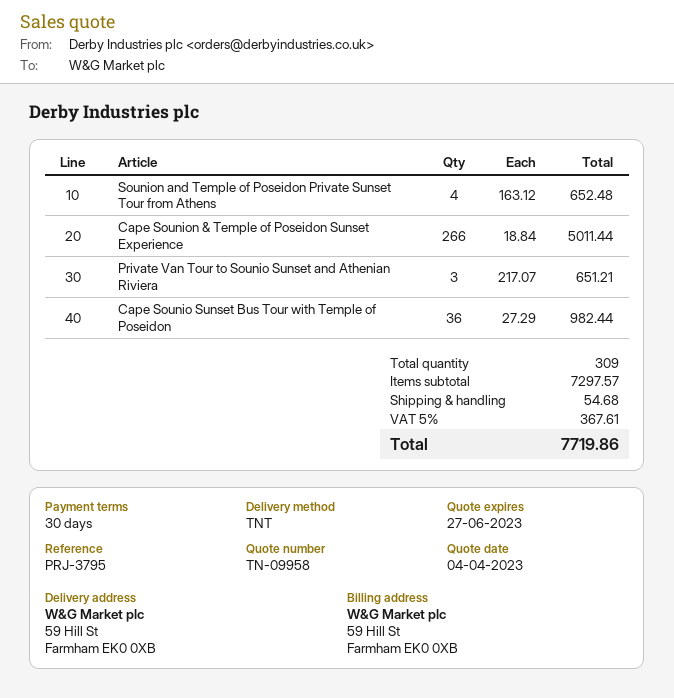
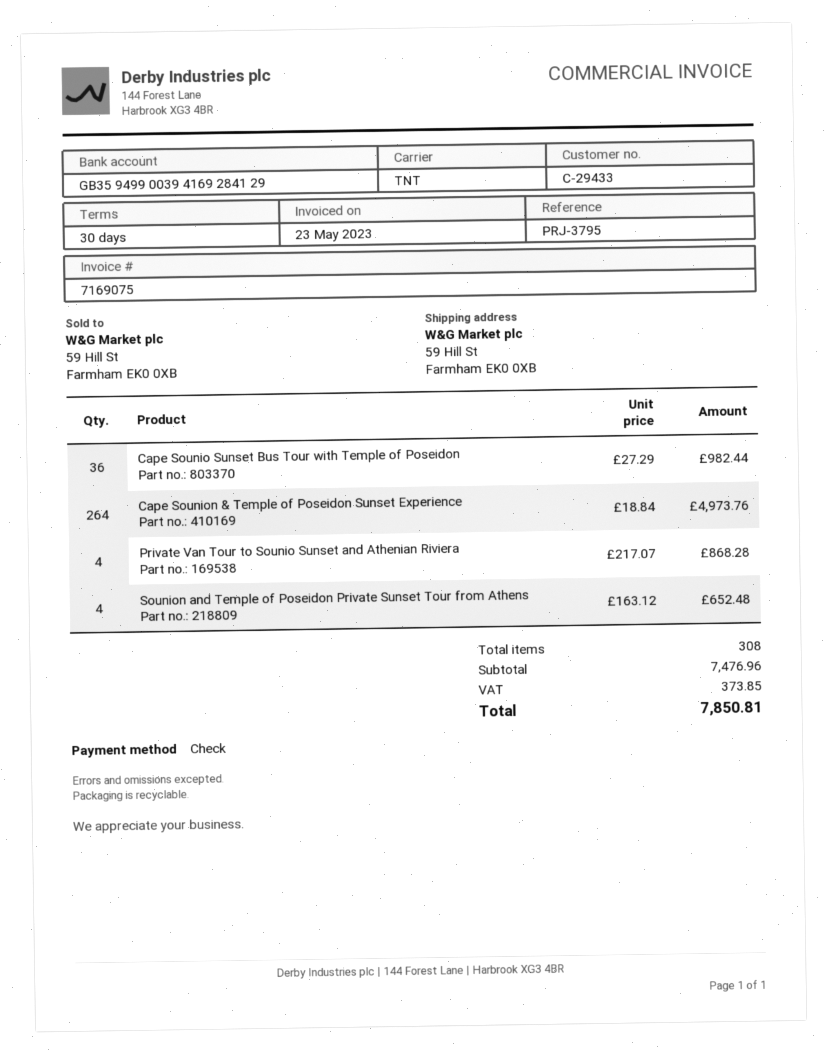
Cape Sounion & Temple of Poseidon Sunset Experience: 266 x 18.84 = 5011.44 -> 264 x 18.84 = 4973.76
Private Van Tour to Sounio Sunset and Athenian Riviera: 3 x 217.07 = 651.21 -> 4 x 217.07 = 868.28
total quantity: 309 -> 308
subtotal: 7297.57 -> 7476.96
shipping: 54.68 -> none
tax: 367.61 -> 373.85
total: 7719.86 -> 7850.81

